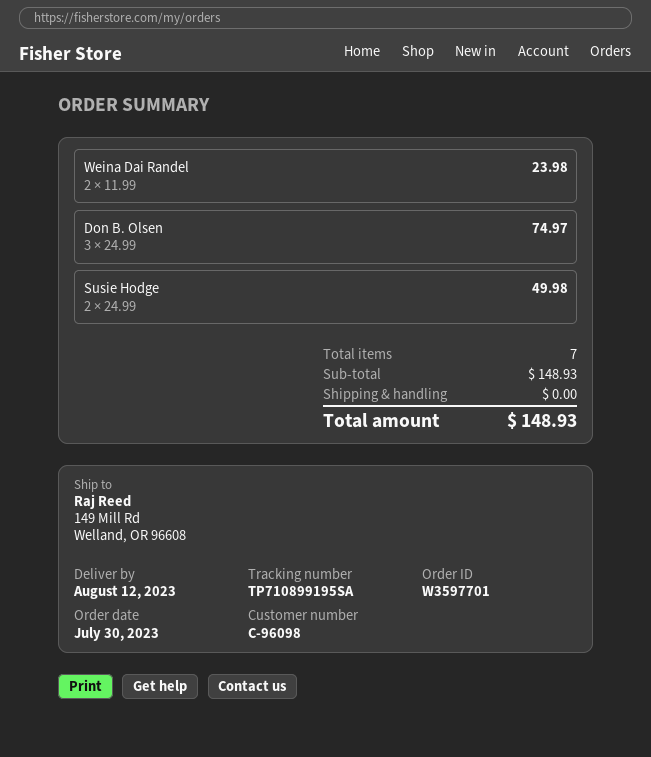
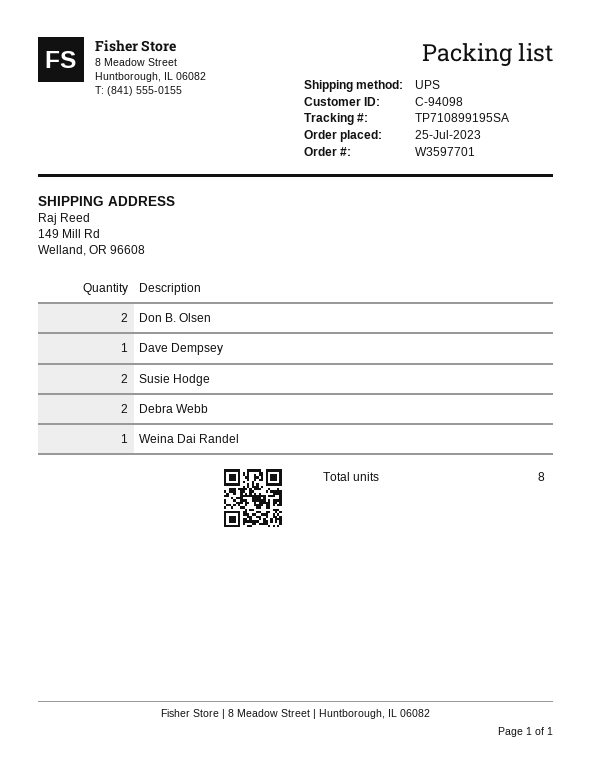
order date: 2023-07-30 -> 2023-07-25
customer number: C-96098 -> C-94098
Weina Dai Randel: 2 -> 1
Don B. Olsen: 3 -> 2
Dave Dempsey: none -> 1
Debra Webb: none -> 2
total quantity: 7 -> 8

